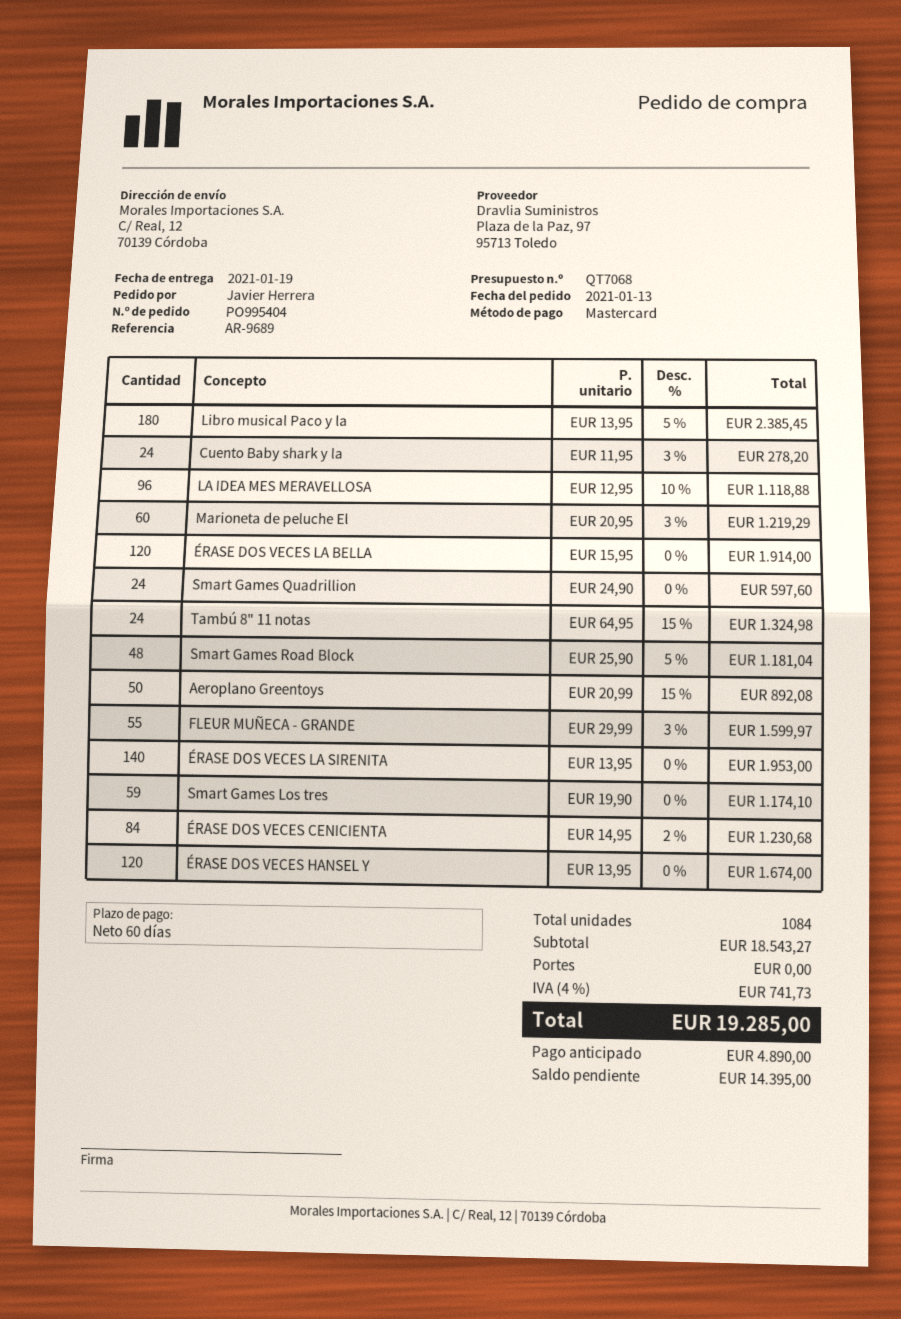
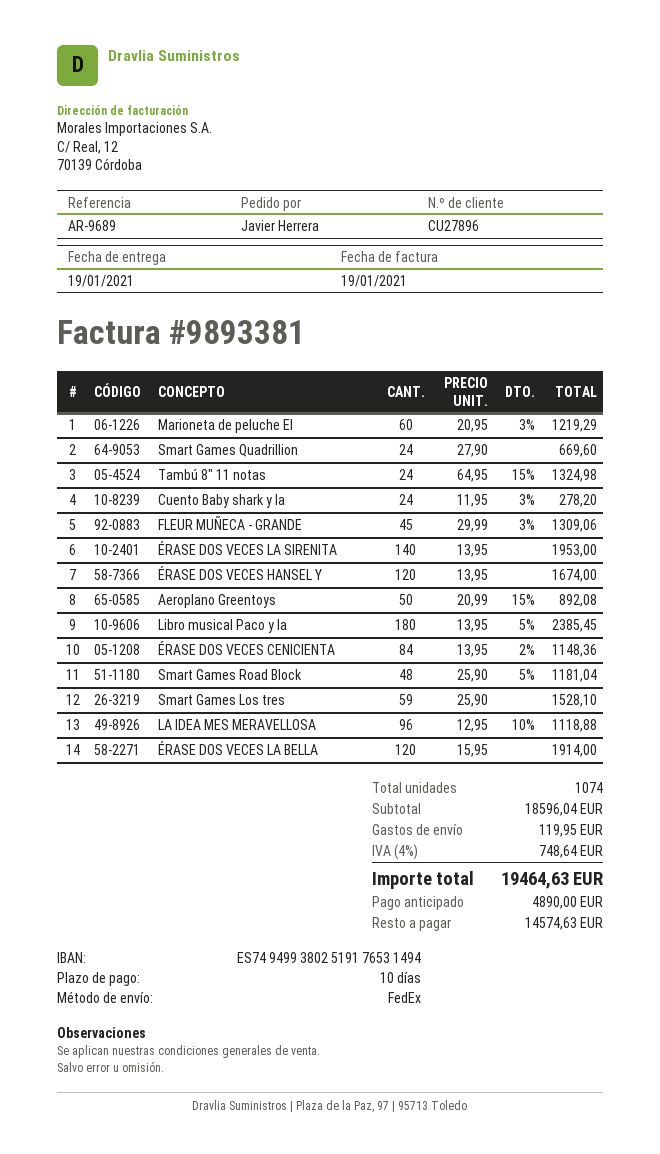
payment terms: 60 days -> 10 days
Smart Games Quadrillion: 24 x 24.90 = 597.60 -> 24 x 27.90 = 669.60
FLEUR MUÑECA - GRANDE: 55 x 29.99 - 3% = 1599.97 -> 45 x 29.99 - 3% = 1309.06
Smart Games Los tres: 59 x 19.90 = 1174.10 -> 59 x 25.90 = 1528.10
ÉRASE DOS VECES CENICIENTA: 84 x 14.95 - 2% = 1230.68 -> 84 x 13.95 - 2% = 1148.36
total quantity: 1084 -> 1074
subtotal: 18543.27 -> 18596.04
shipping: 0.00 -> 119.95
tax: 4% = 741.73 -> 4% = 748.64
total: 19285.00 -> 19464.63
balance: 14395.00 -> 14574.63

